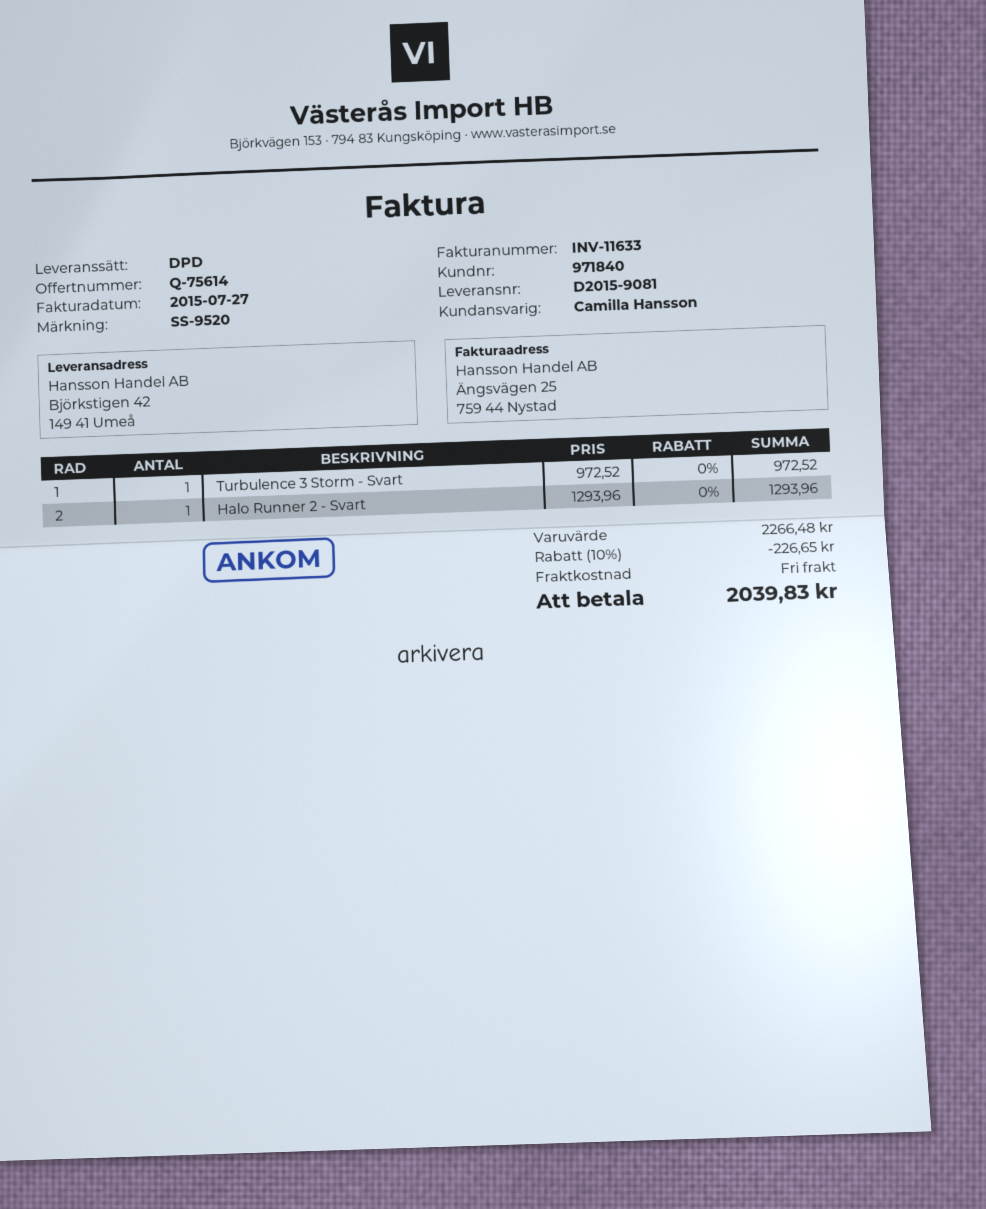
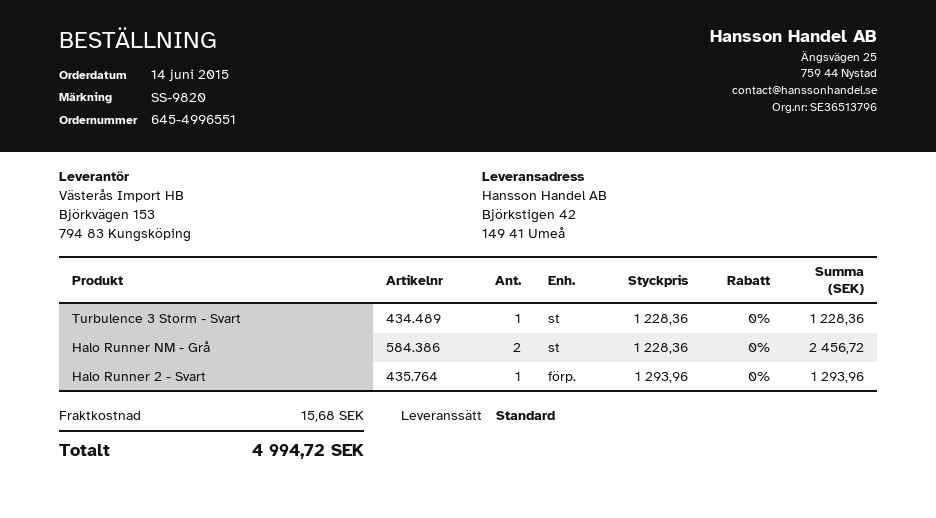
reference: SS-9520 -> SS-9820
shipping method: DPD -> standard
Turbulence 3 Storm - Svart: 1 x 972.52 = 972.52 -> 1 x 1228.36 = 1228.36
Halo Runner NM - Grå: none -> 2 x 1228.36 = 2456.72
discount: 10% = 226.65 -> none
shipping: 0.00 -> 15.68
total: 2039.83 -> 4994.72

